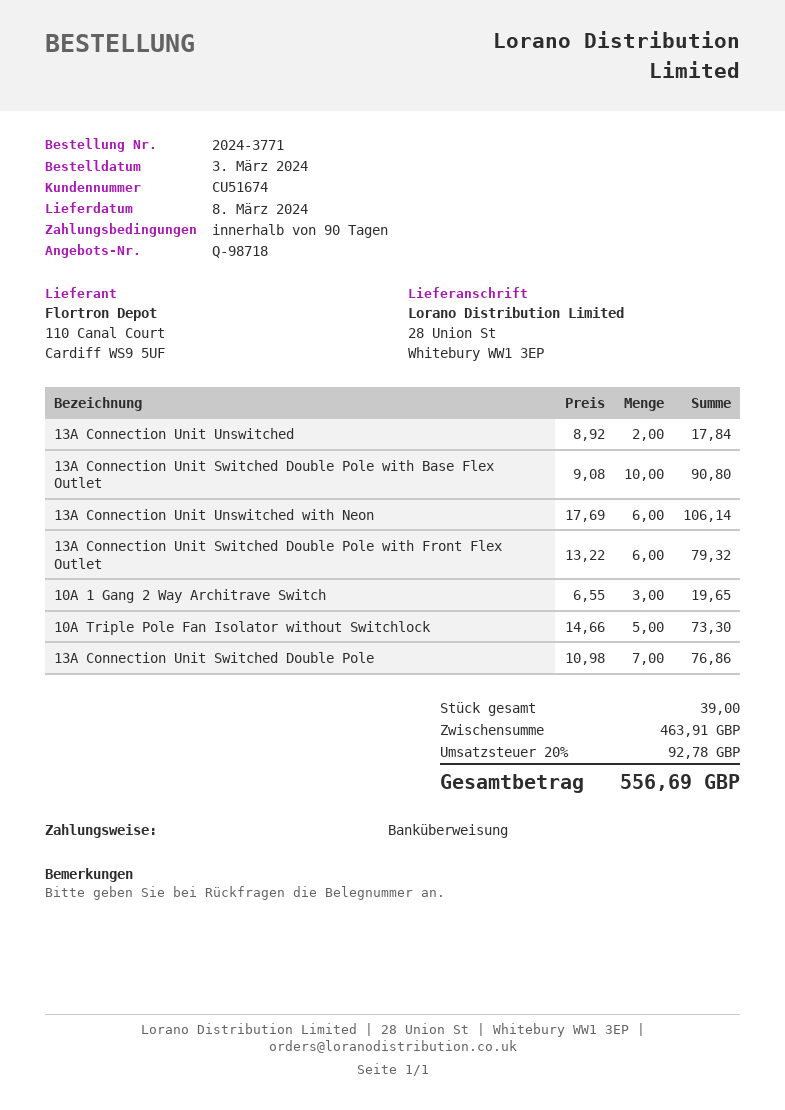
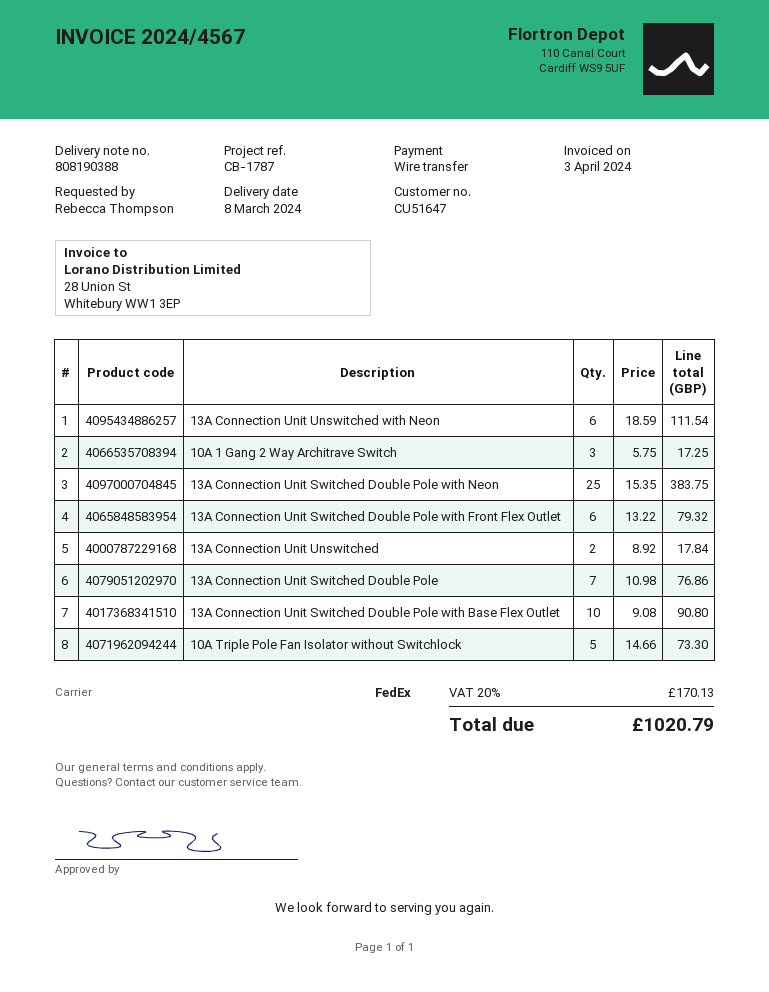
customer number: CU51674 -> CU51647
13A Connection Unit Unswitched with Neon: 6 x 17.69 = 106.14 -> 6 x 18.59 = 111.54
10A 1 Gang 2 Way Architrave Switch: 3 x 6.55 = 19.65 -> 3 x 5.75 = 17.25
13A Connection Unit Switched Double Pole with Neon: none -> 25 x 15.35 = 383.75
tax: 20% = 92.78 -> 20% = 170.13
total: 556.69 -> 1020.79

